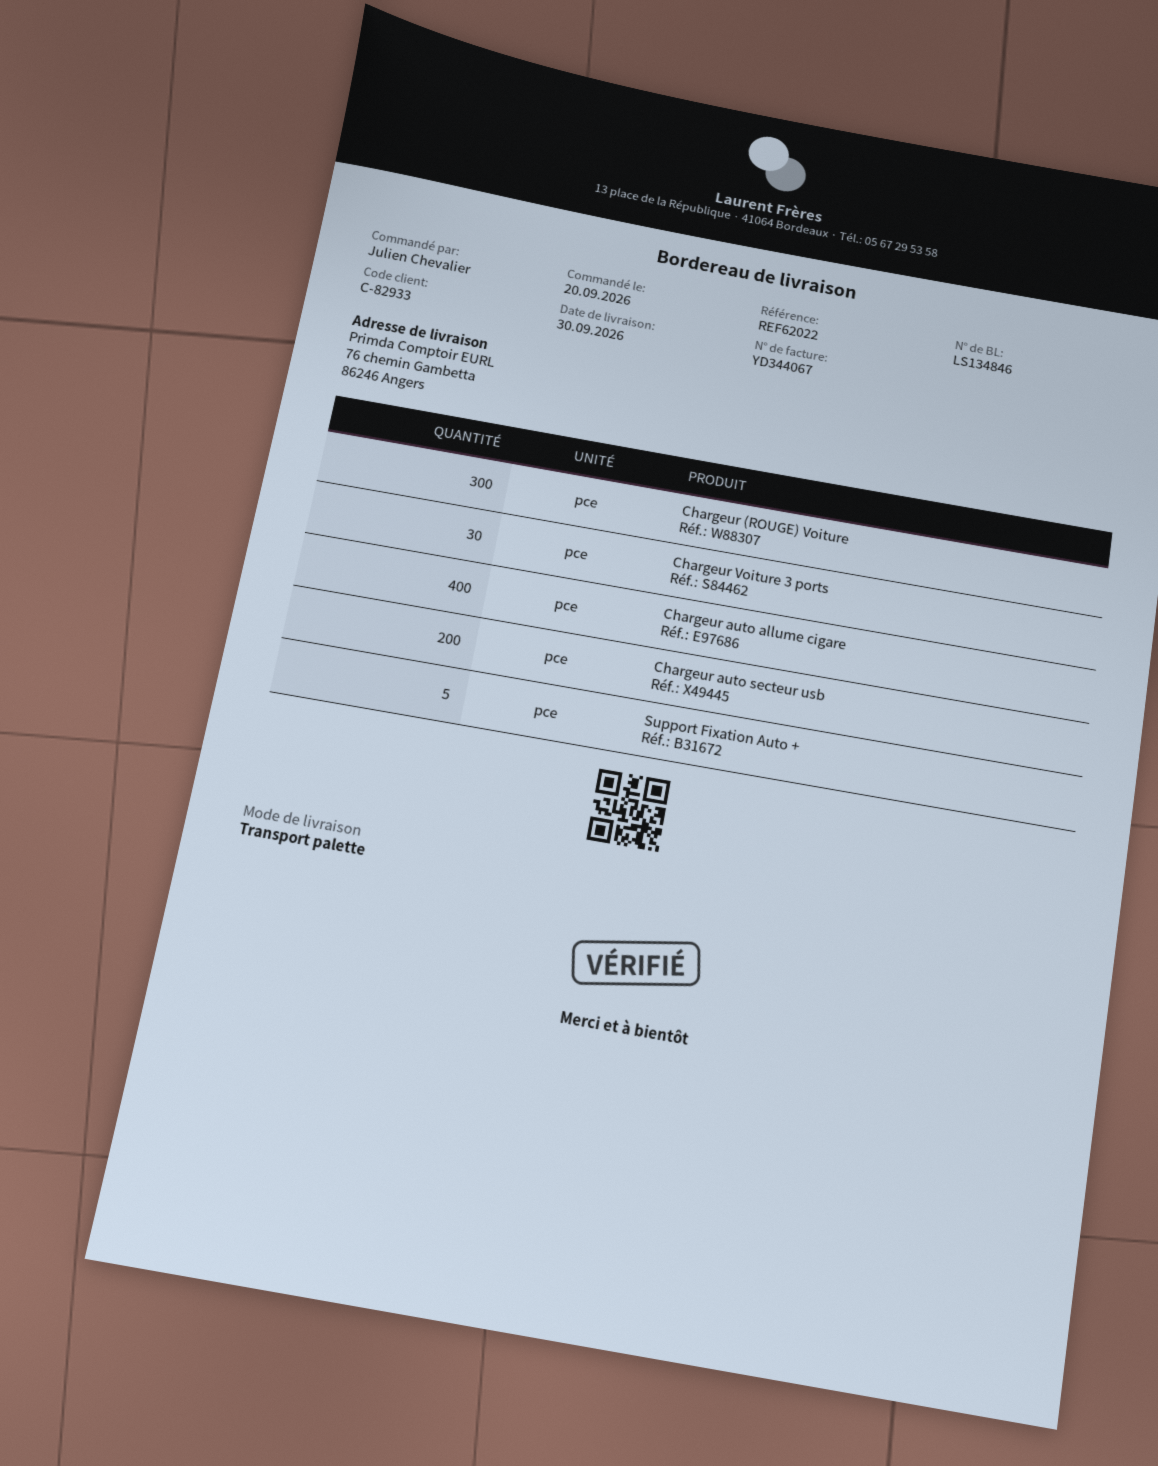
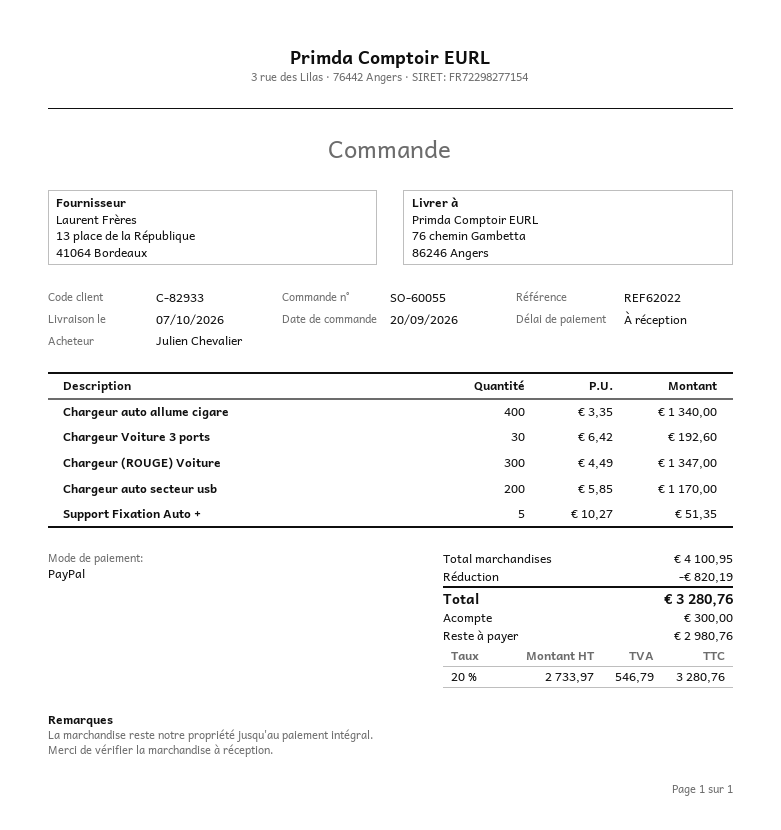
delivery date: 2026-09-30 -> 2026-10-07

